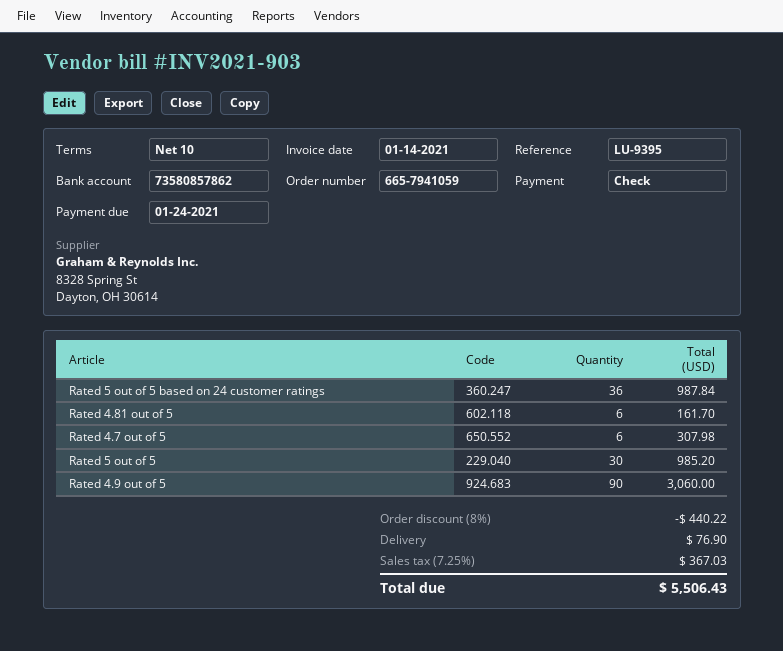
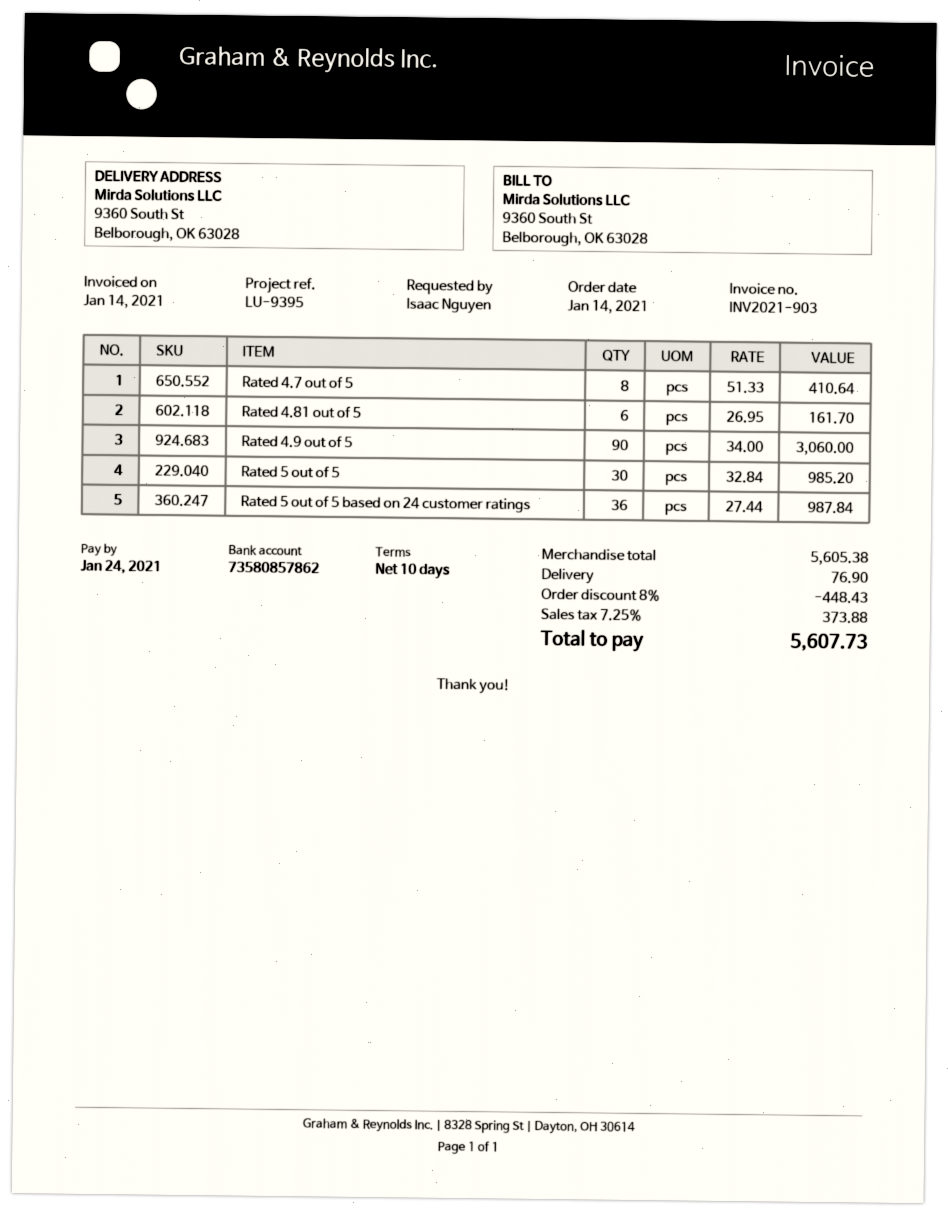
Rated 4.7 out of 5: 6 for 307.98 -> 8 for 410.64
discount: 8% = 440.22 -> 8% = 448.43
tax: 7.25% = 367.03 -> 7.25% = 373.88
total: 5506.43 -> 5607.73

